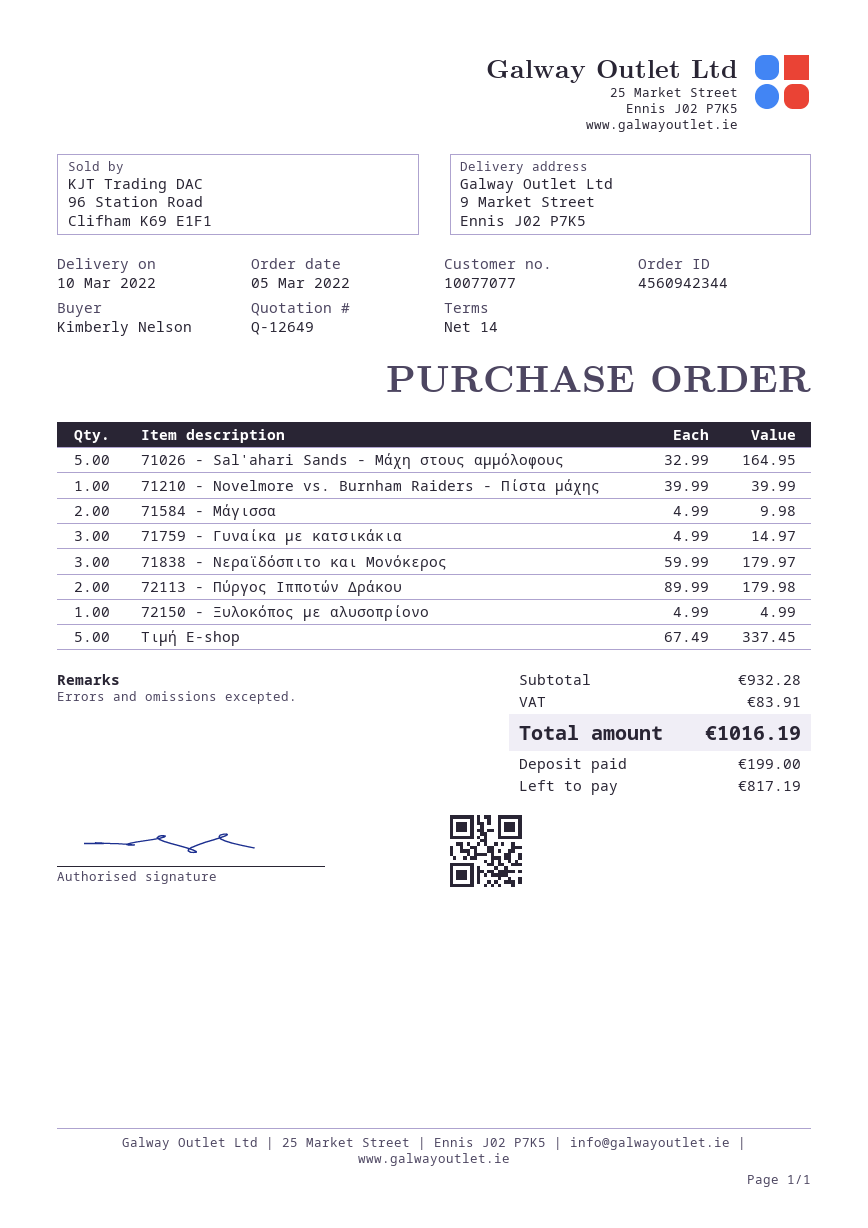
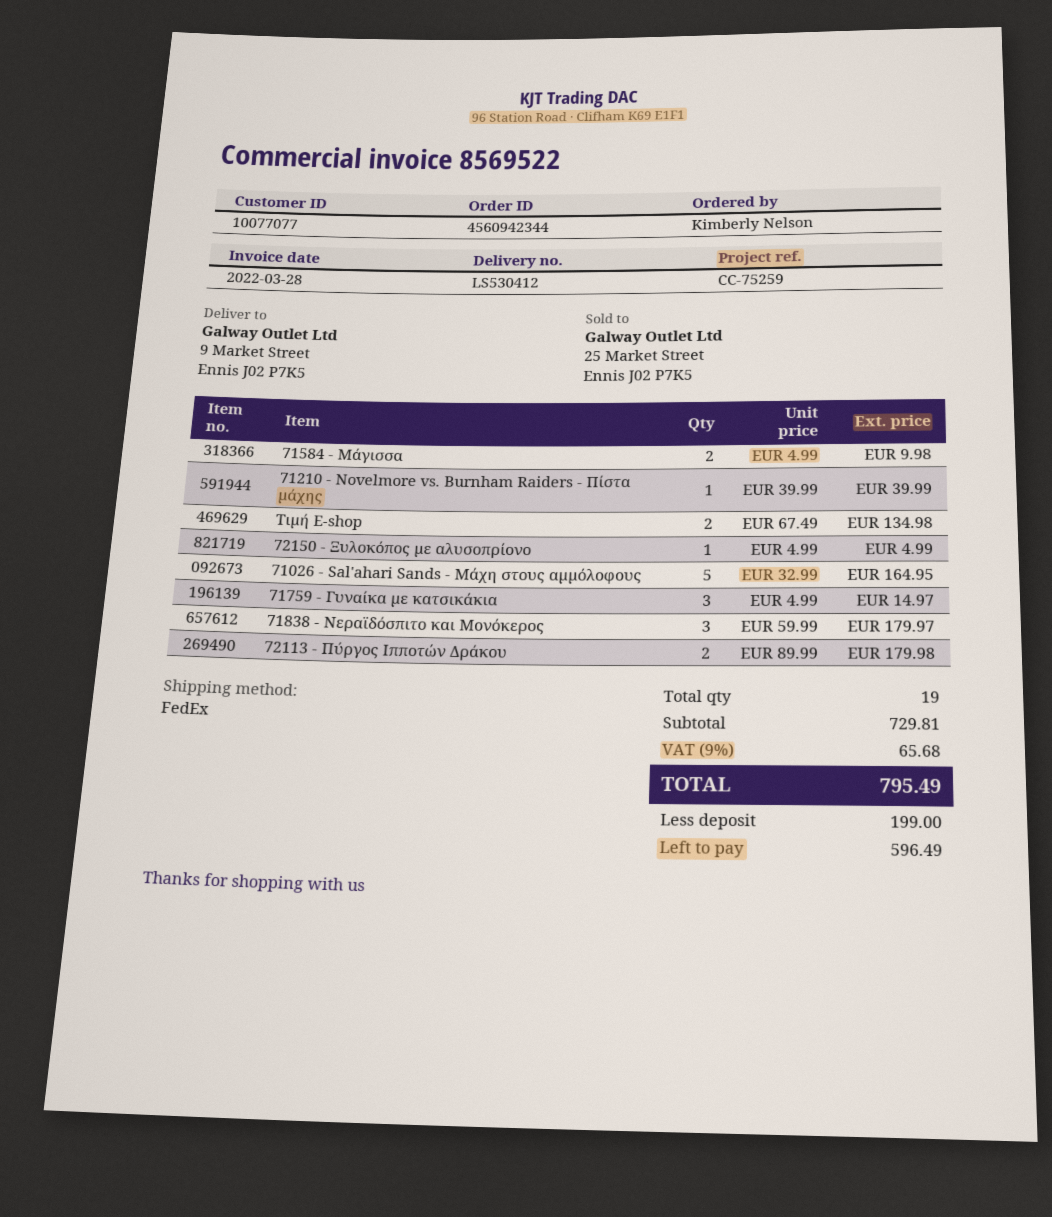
Τιμή E-shop: 5 x 67.49 = 337.45 -> 2 x 67.49 = 134.98
subtotal: 932.28 -> 729.81
tax: 83.91 -> 65.68
total: 1016.19 -> 795.49
balance: 817.19 -> 596.49

